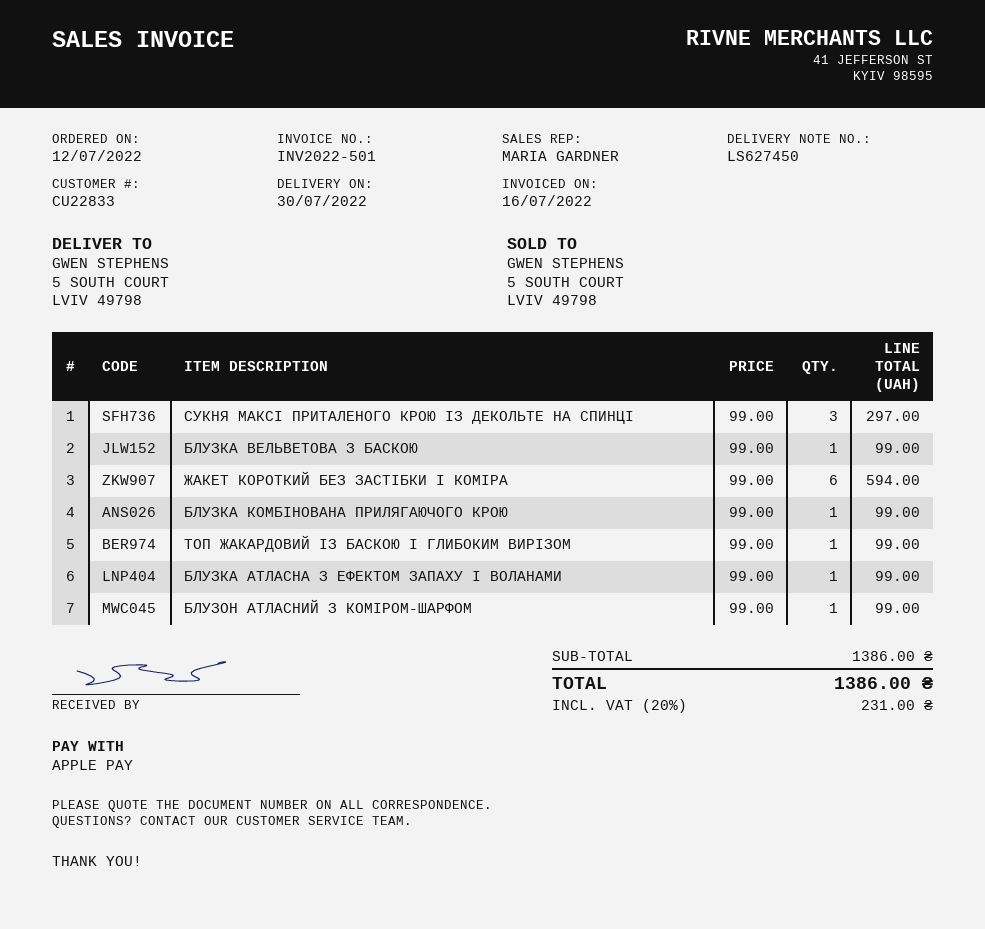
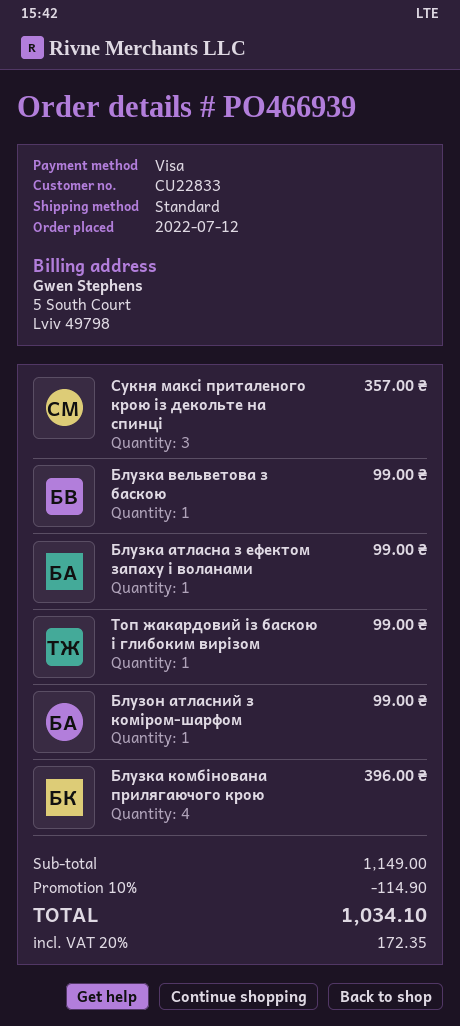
payment method: Apple Pay -> Visa
СУКНЯ МАКСІ ПРИТАЛЕНОГО КРОЮ ІЗ ДЕКОЛЬТЕ НА СПИНЦІ: 3 for 297.00 -> 3 for 357.00
ЖАКЕТ КОРОТКИЙ БЕЗ ЗАСТІБКИ І КОМІРА: 6 for 594.00 -> none
БЛУЗКА КОМБІНОВАНА ПРИЛЯГАЮЧОГО КРОЮ: 1 for 99.00 -> 4 for 396.00
subtotal: 1386.00 -> 1149.00
discount: none -> 10% = 114.90
tax: 20% = 231.00 -> 20% = 172.35
total: 1386.00 -> 1034.10

